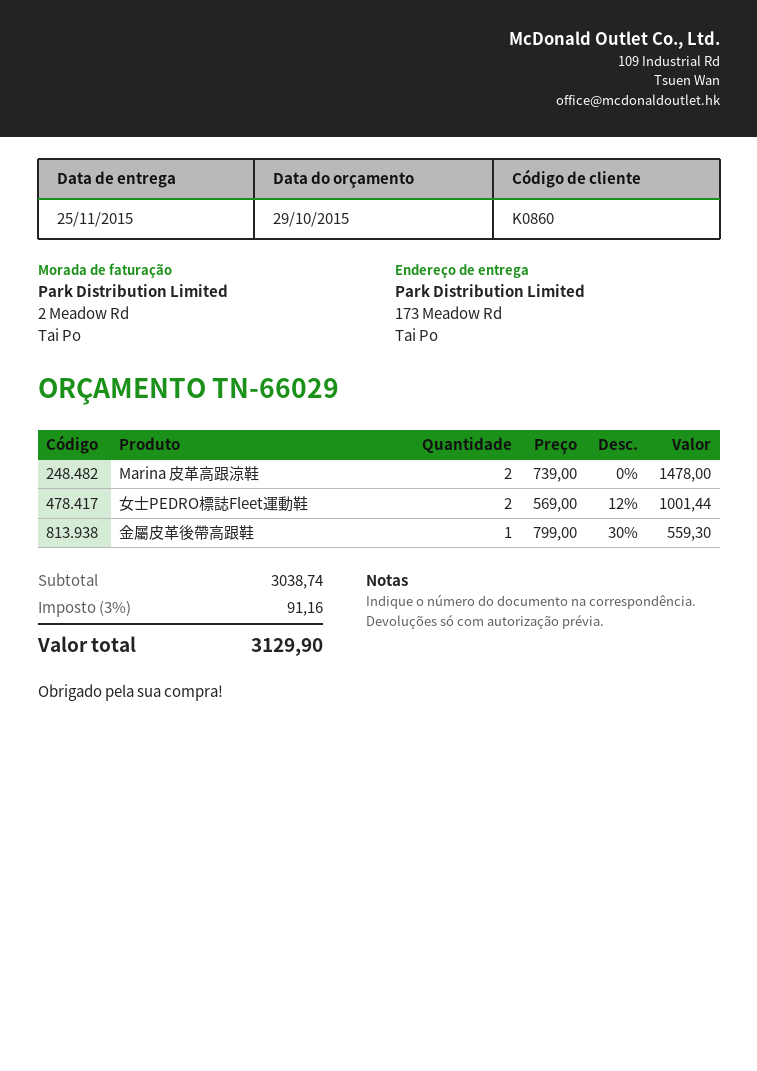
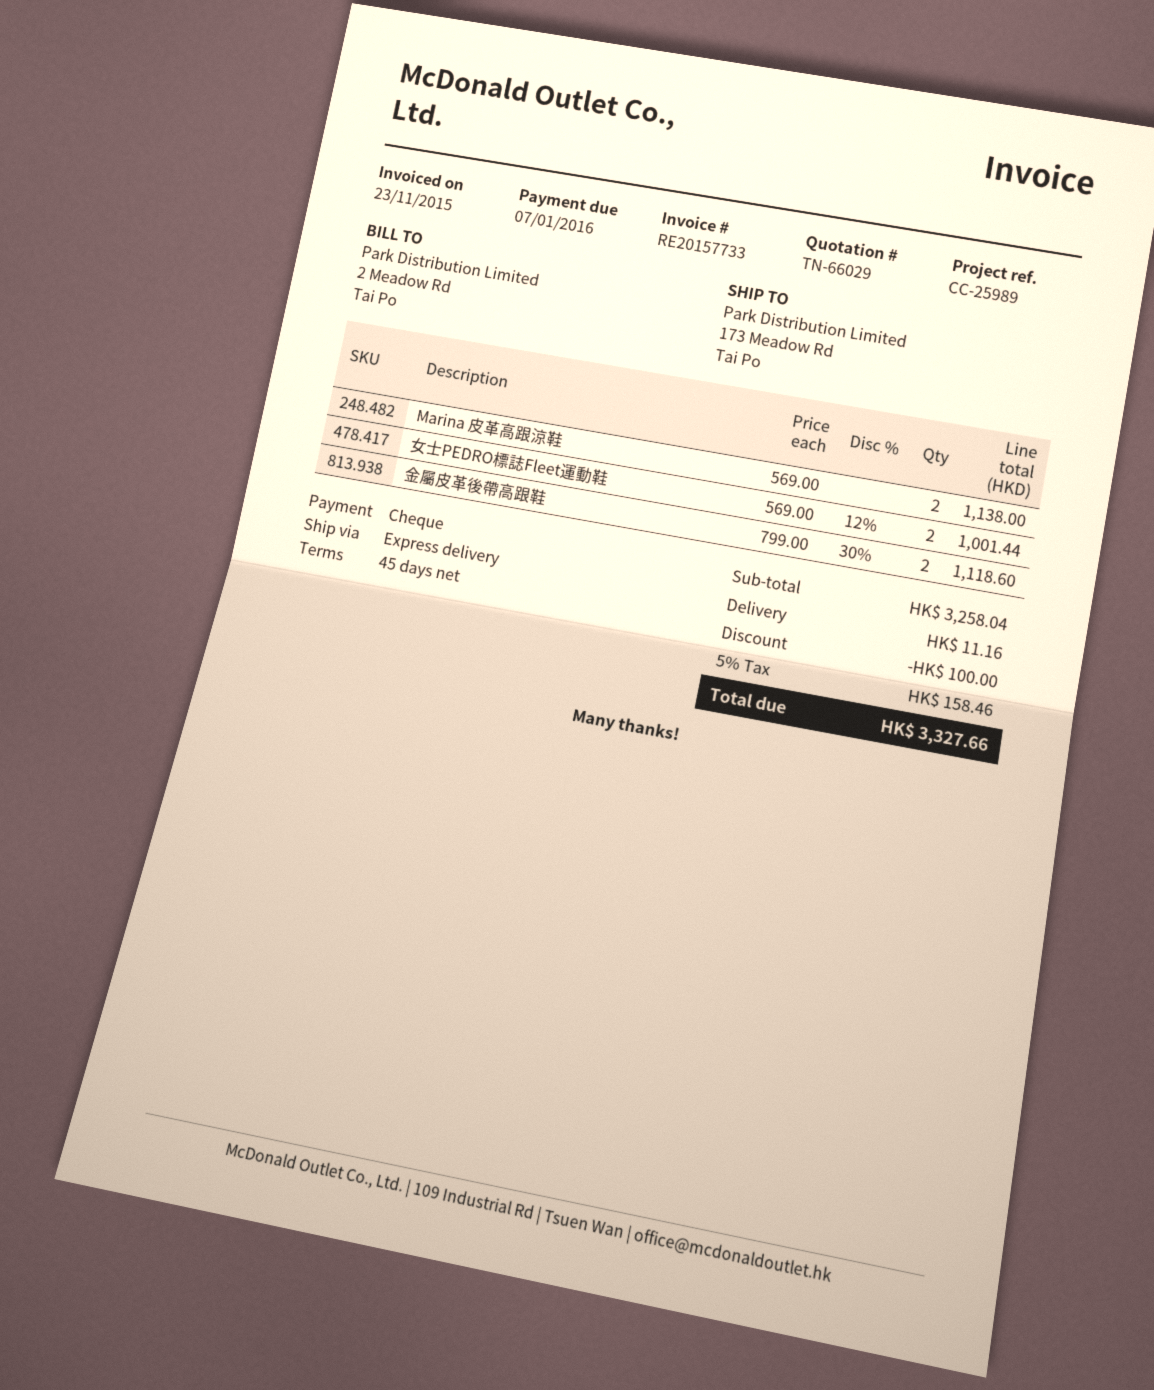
Marina 皮革高跟涼鞋: 2 x 739.00 = 1478.00 -> 2 x 569.00 = 1138.00
金屬皮革後帶高跟鞋: 1 x 799.00 - 30% = 559.30 -> 2 x 799.00 - 30% = 1118.60
subtotal: 3038.74 -> 3258.04
discount: none -> 100.00
shipping: none -> 11.16
tax: 3% = 91.16 -> 5% = 158.46
total: 3129.90 -> 3327.66

